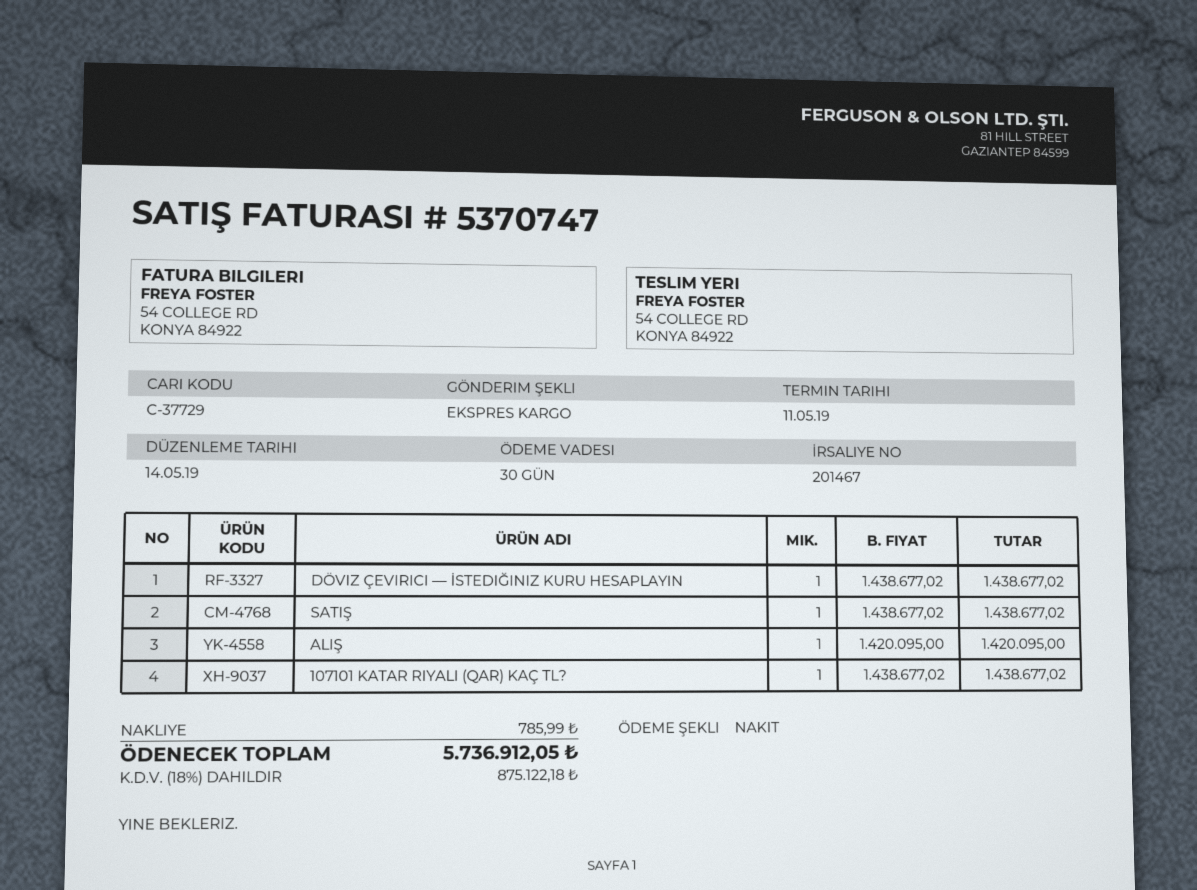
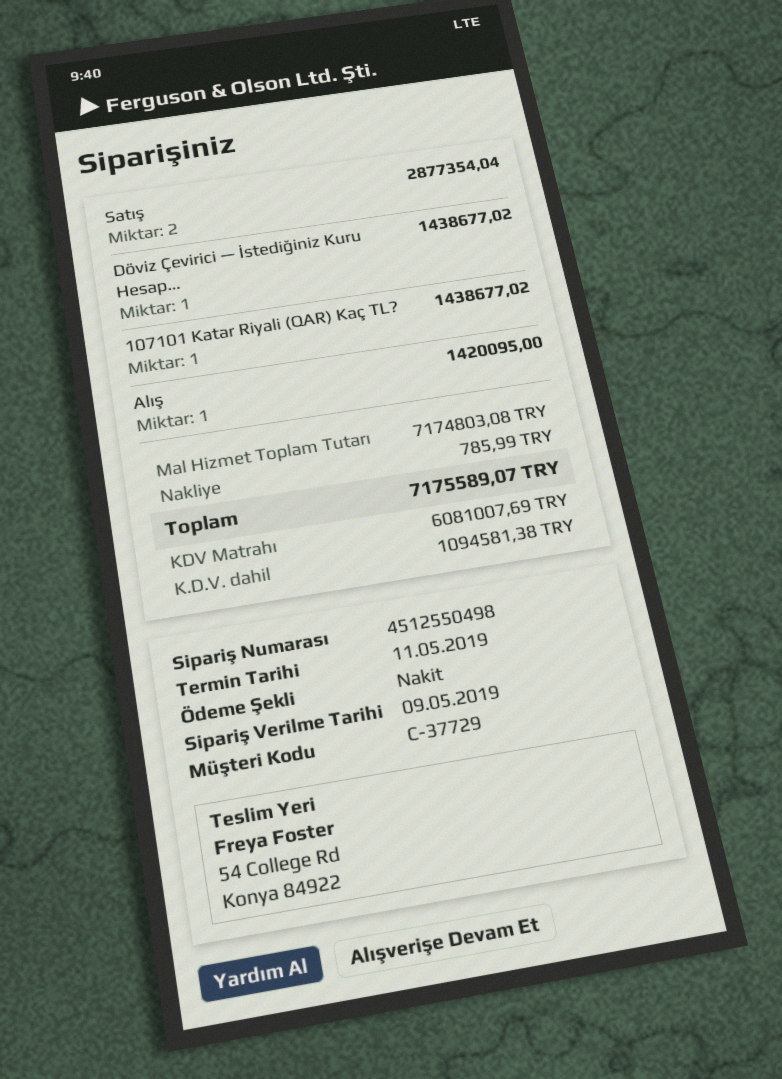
SATIŞ: 1 for 1438677.02 -> 2 for 2877354.04
tax: 875122.18 -> 1094581.38
total: 5736912.05 -> 7175589.07

